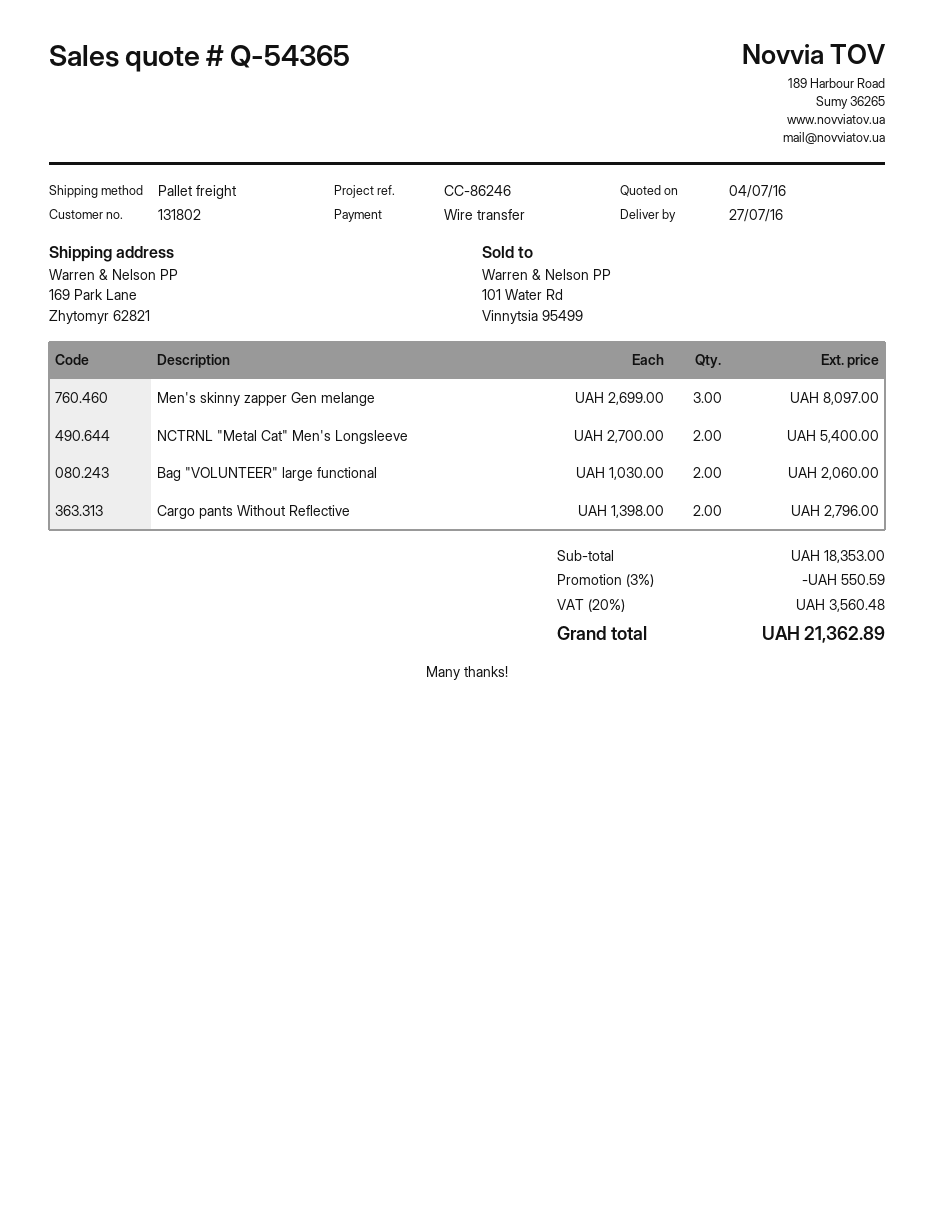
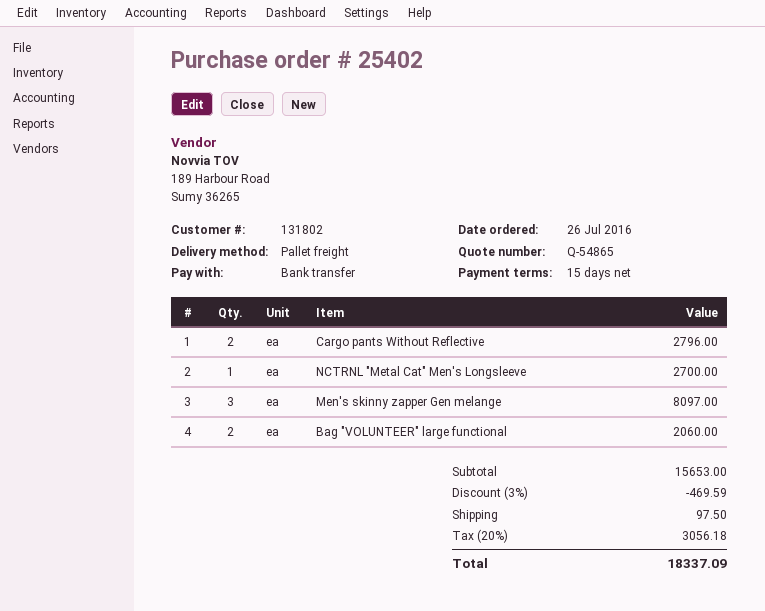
quote number: Q-54365 -> Q-54865
NCTRNL "Metal Cat" Men's Longsleeve: 2 for 5400.00 -> 1 for 2700.00
subtotal: 18353.00 -> 15653.00
discount: 3% = 550.59 -> 3% = 469.59
shipping: none -> 97.50
tax: 20% = 3560.48 -> 20% = 3056.18
total: 21362.89 -> 18337.09

